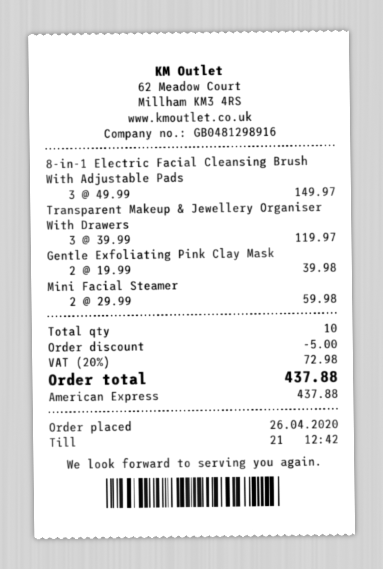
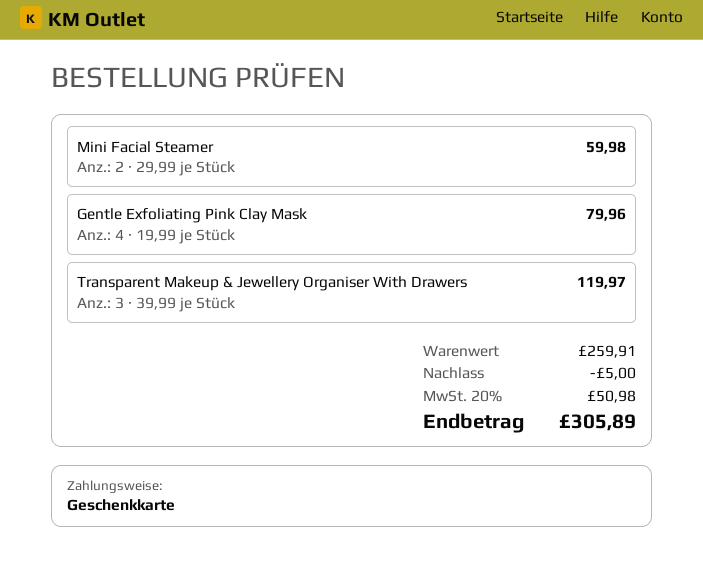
payment method: American Express -> gift card
8-in-1 Electric Facial Cleansing Brush With Adjustable Pads: 3 x 49.99 = 149.97 -> none
Gentle Exfoliating Pink Clay Mask: 2 x 19.99 = 39.98 -> 4 x 19.99 = 79.96
tax: 20% = 72.98 -> 20% = 50.98
total: 437.88 -> 305.89

